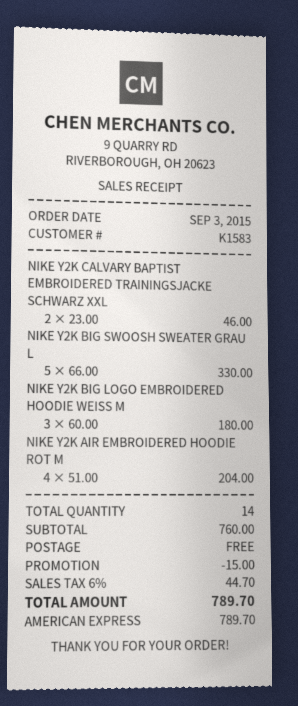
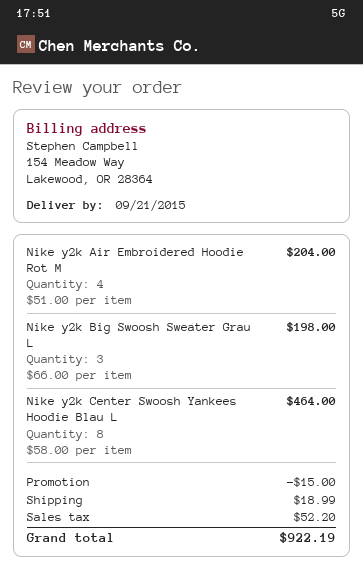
NIKE Y2K CALVARY BAPTIST EMBROIDERED TRAININGSJACKE SCHWARZ XXL: 2 x 23.00 = 46.00 -> none
NIKE Y2K BIG SWOOSH SWEATER GRAU L: 5 x 66.00 = 330.00 -> 3 x 66.00 = 198.00
NIKE Y2K BIG LOGO EMBROIDERED HOODIE WEISS M: 3 x 60.00 = 180.00 -> none
Nike y2k Center Swoosh Yankees Hoodie Blau L: none -> 8 x 58.00 = 464.00
shipping: 0.00 -> 18.99
tax: 44.70 -> 52.20
total: 789.70 -> 922.19

